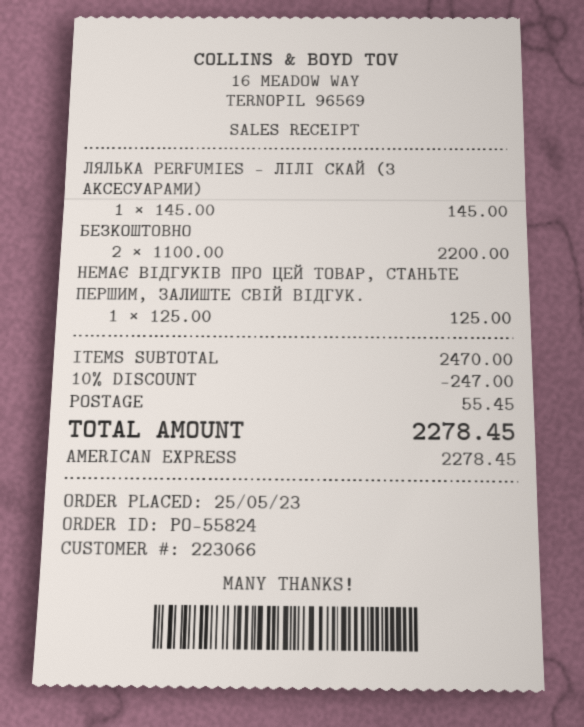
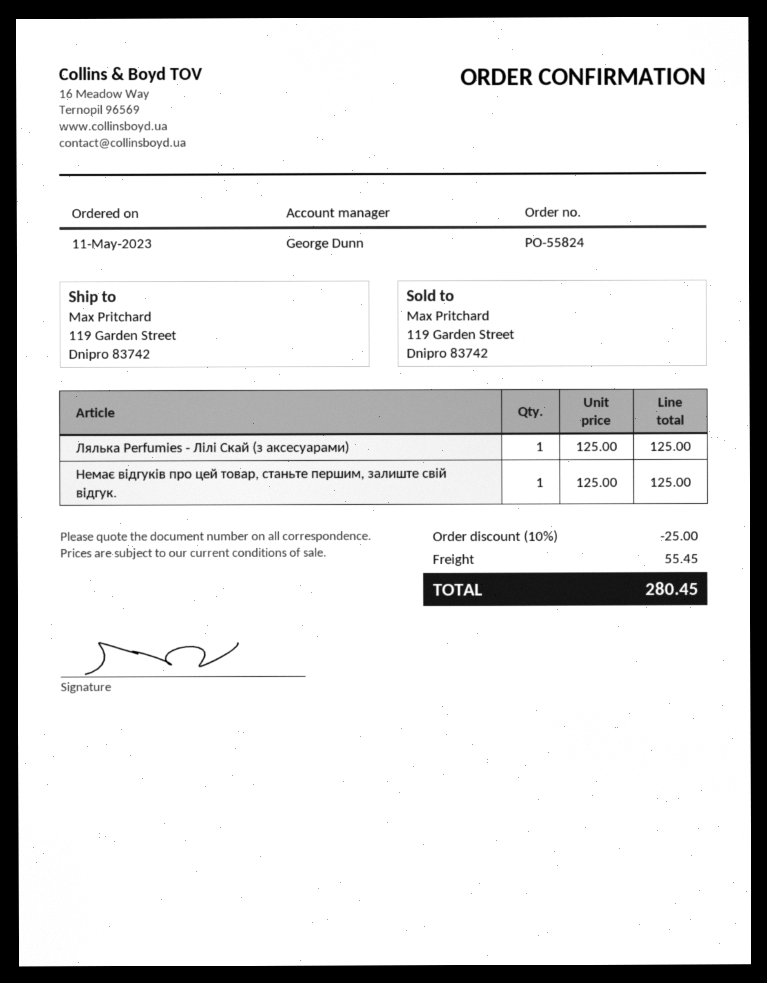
order date: 2023-05-25 -> 2023-05-11
ЛЯЛЬКА PERFUMIES - ЛІЛІ СКАЙ (З АКСЕСУАРАМИ): 1 x 145.00 = 145.00 -> 1 x 125.00 = 125.00
БЕЗКОШТОВНО: 2 x 1100.00 = 2200.00 -> none
discount: 10% = 247.00 -> 10% = 25.00
total: 2278.45 -> 280.45

